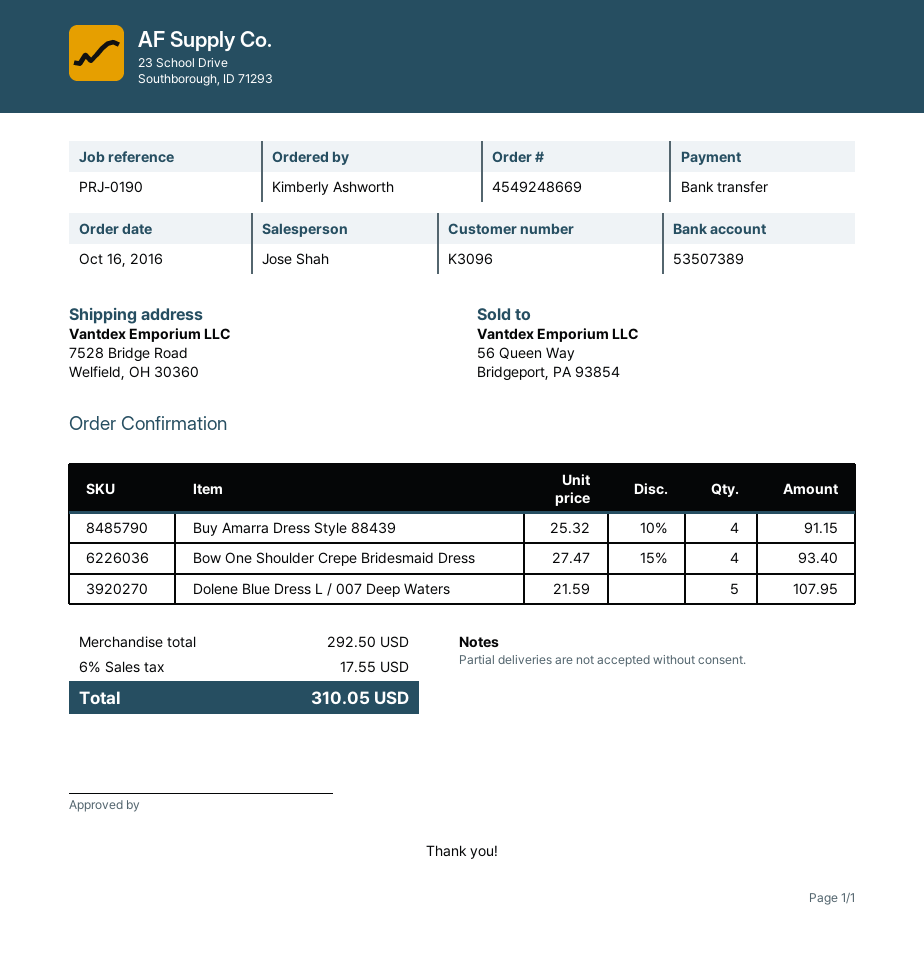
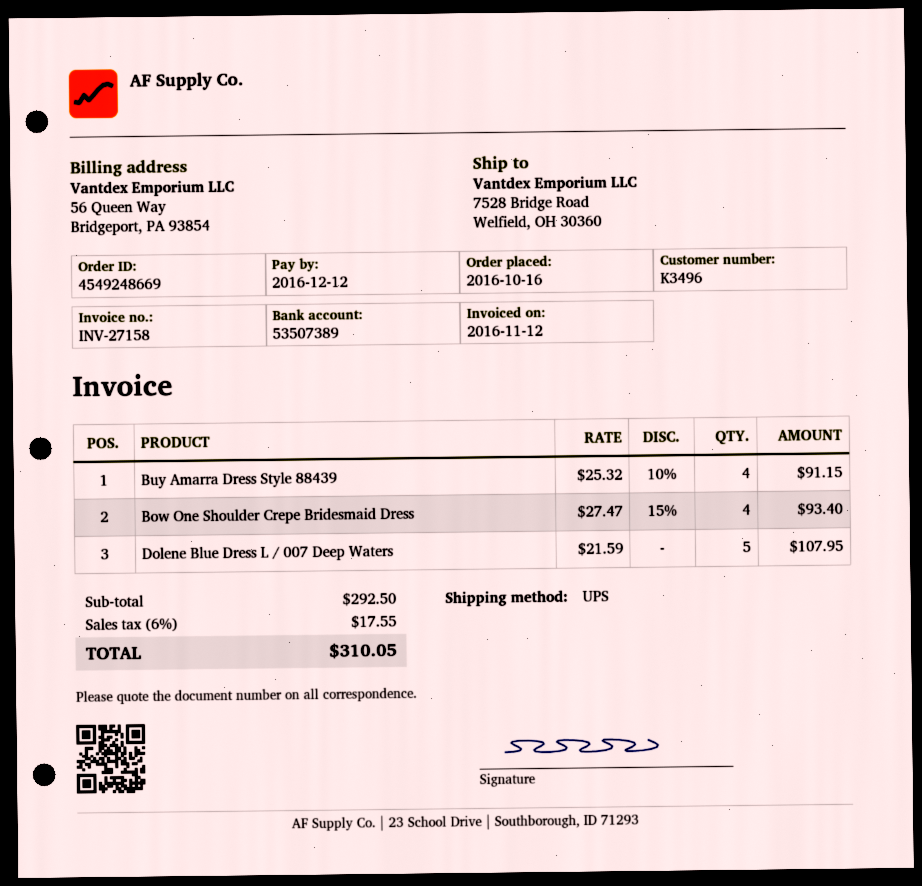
customer number: K3096 -> K3496

